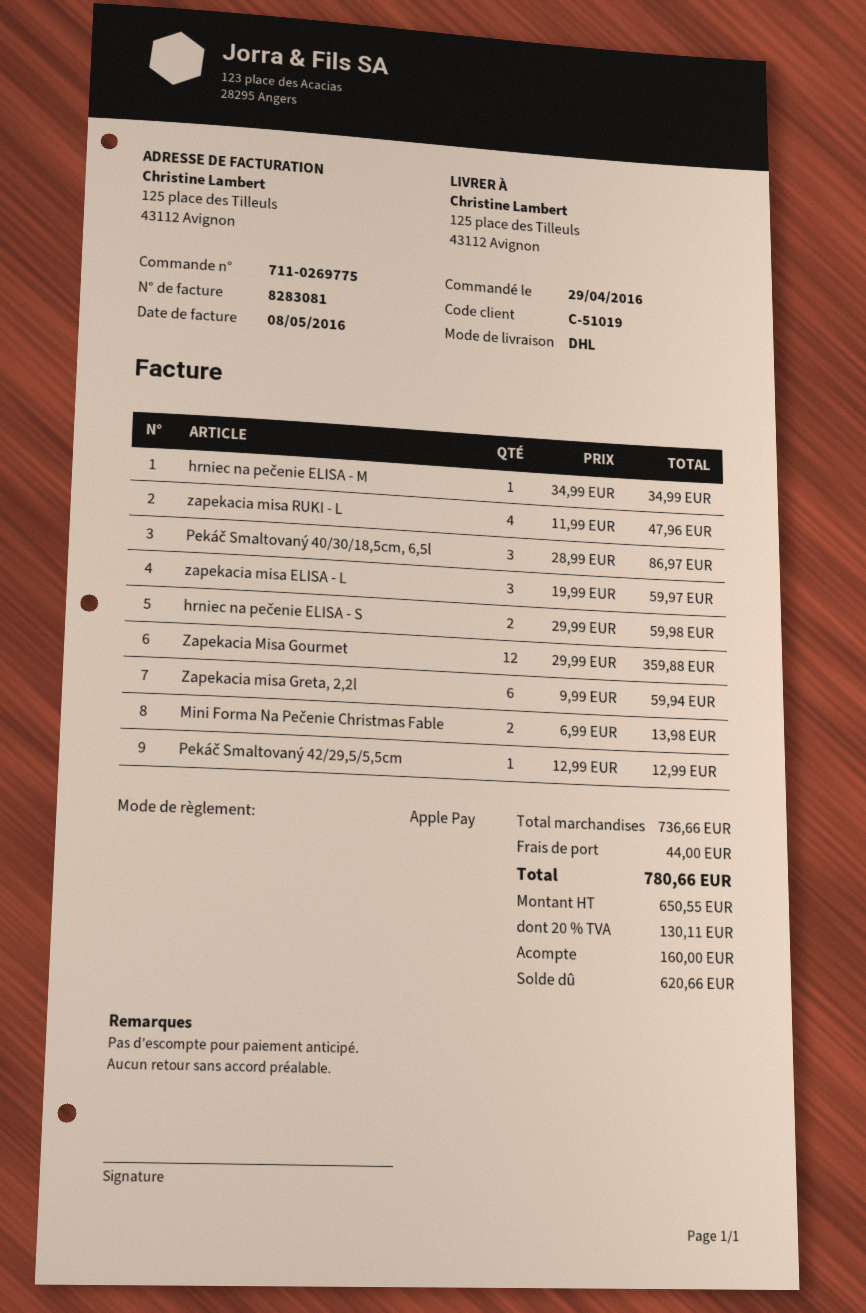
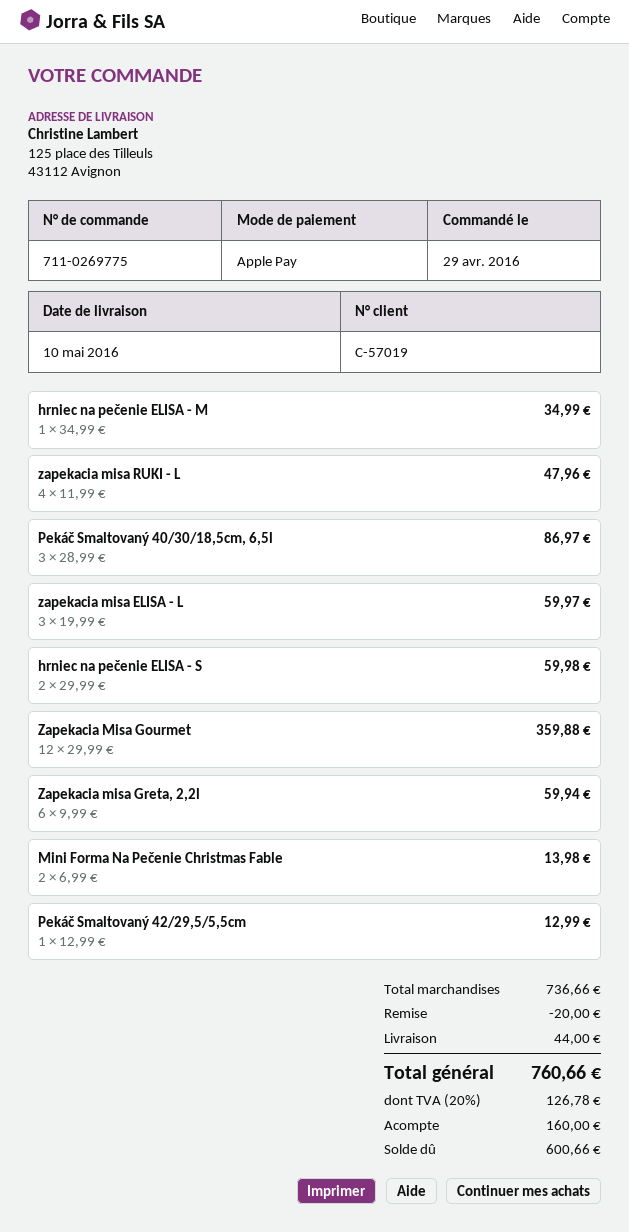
customer number: C-51019 -> C-57019
discount: none -> 20.00
tax: 20% = 130.11 -> 20% = 126.78
total: 780.66 -> 760.66
balance: 620.66 -> 600.66

